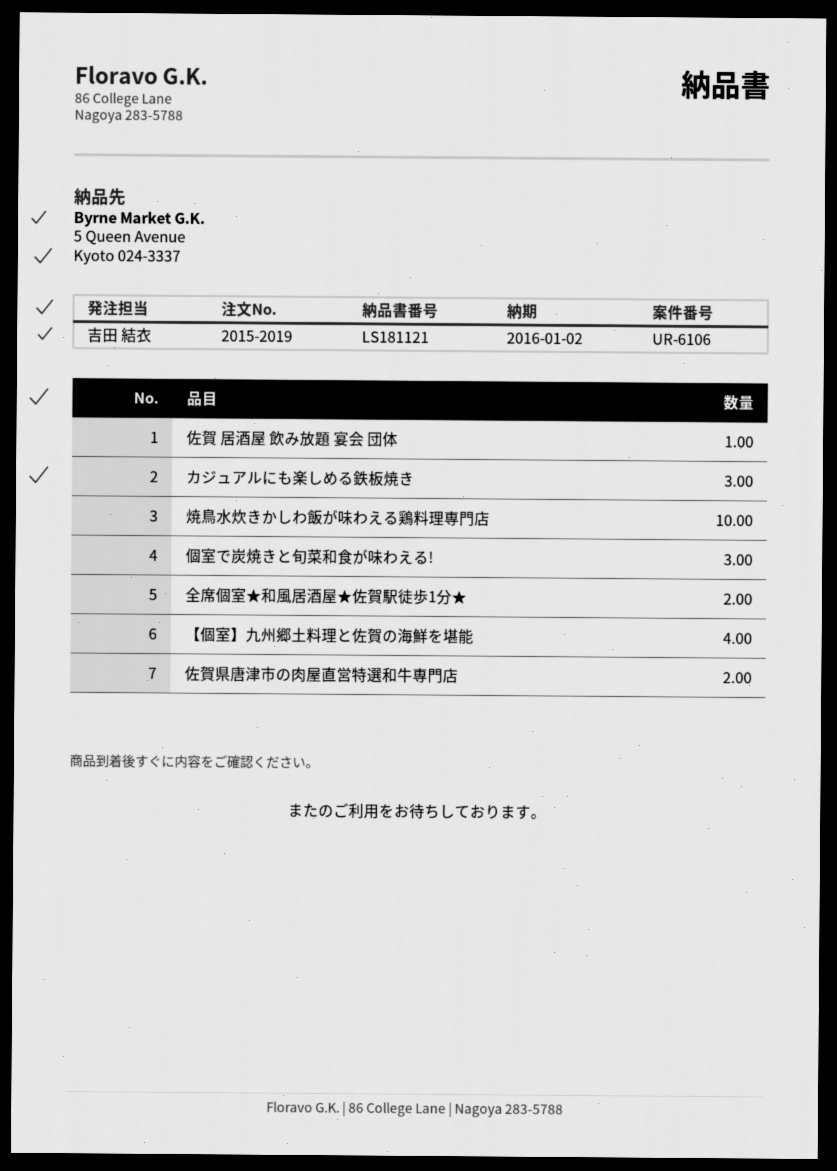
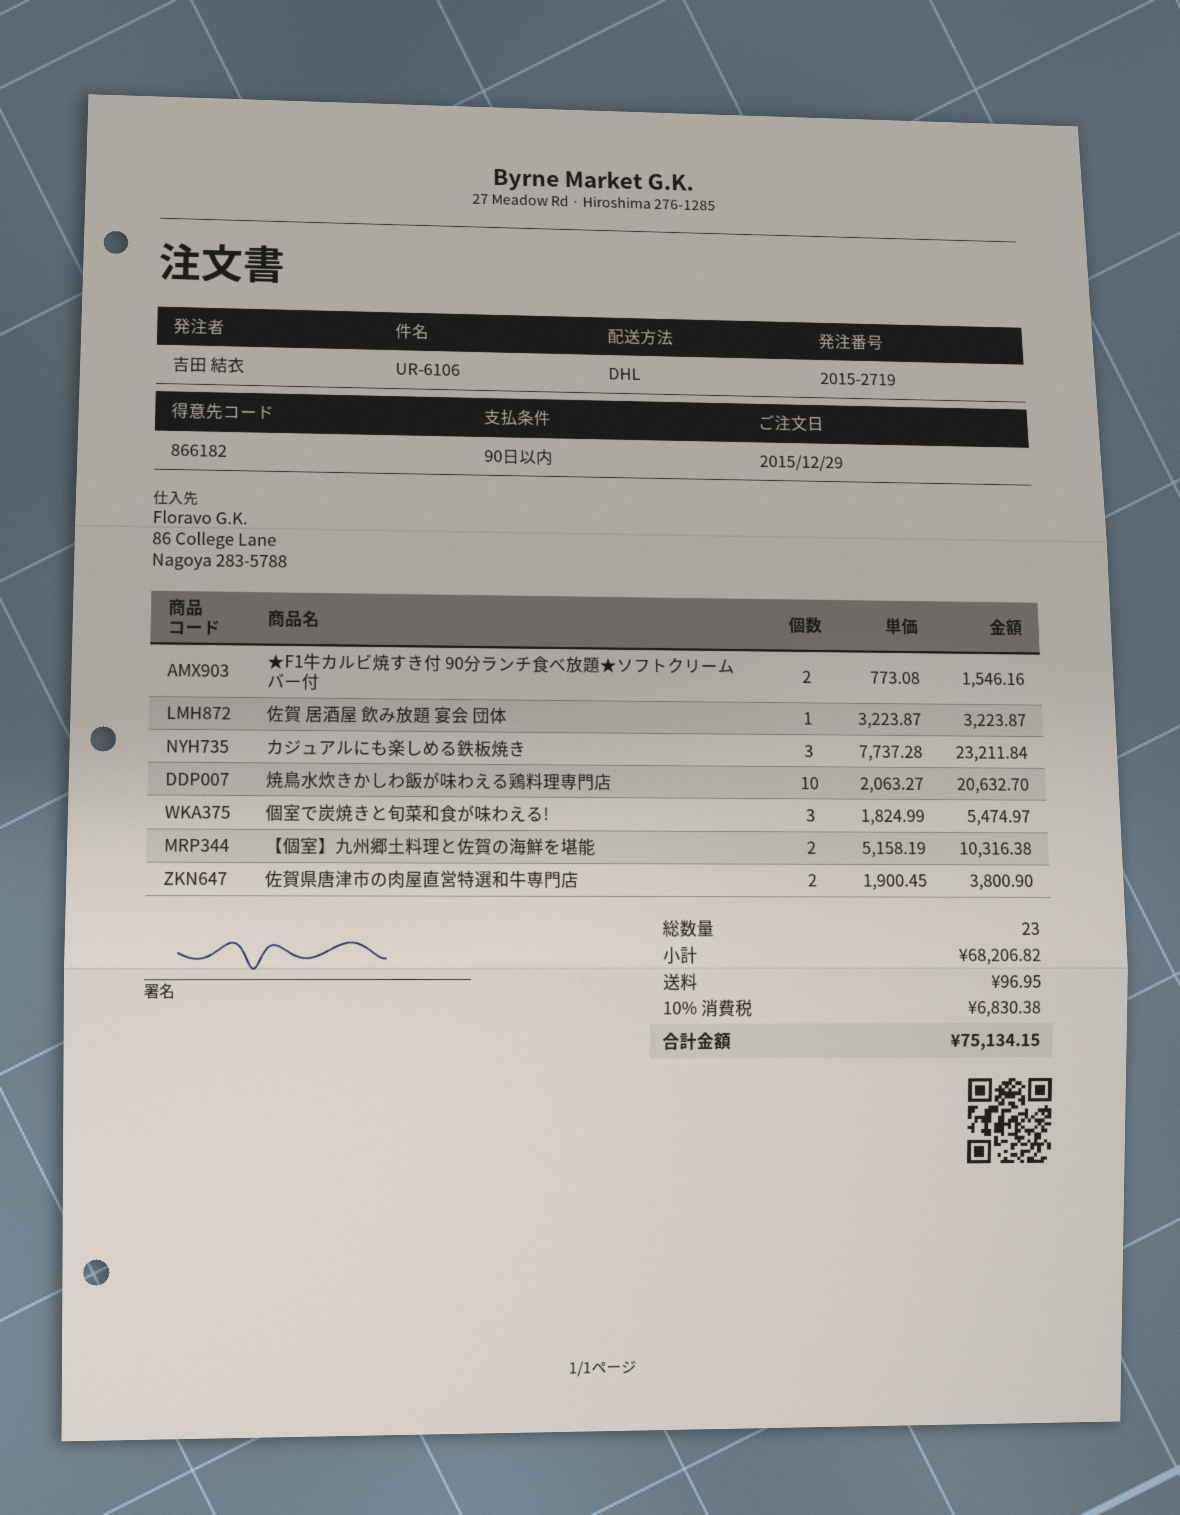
order number: 2015-2019 -> 2015-2719
全席個室★和風居酒屋★佐賀駅徒歩1分★: 2 -> none
【個室】九州郷土料理と佐賀の海鮮を堪能: 4 -> 2
★F1牛カルビ焼すき付 90分ランチ食べ放題★ソフトクリームバー付: none -> 2

